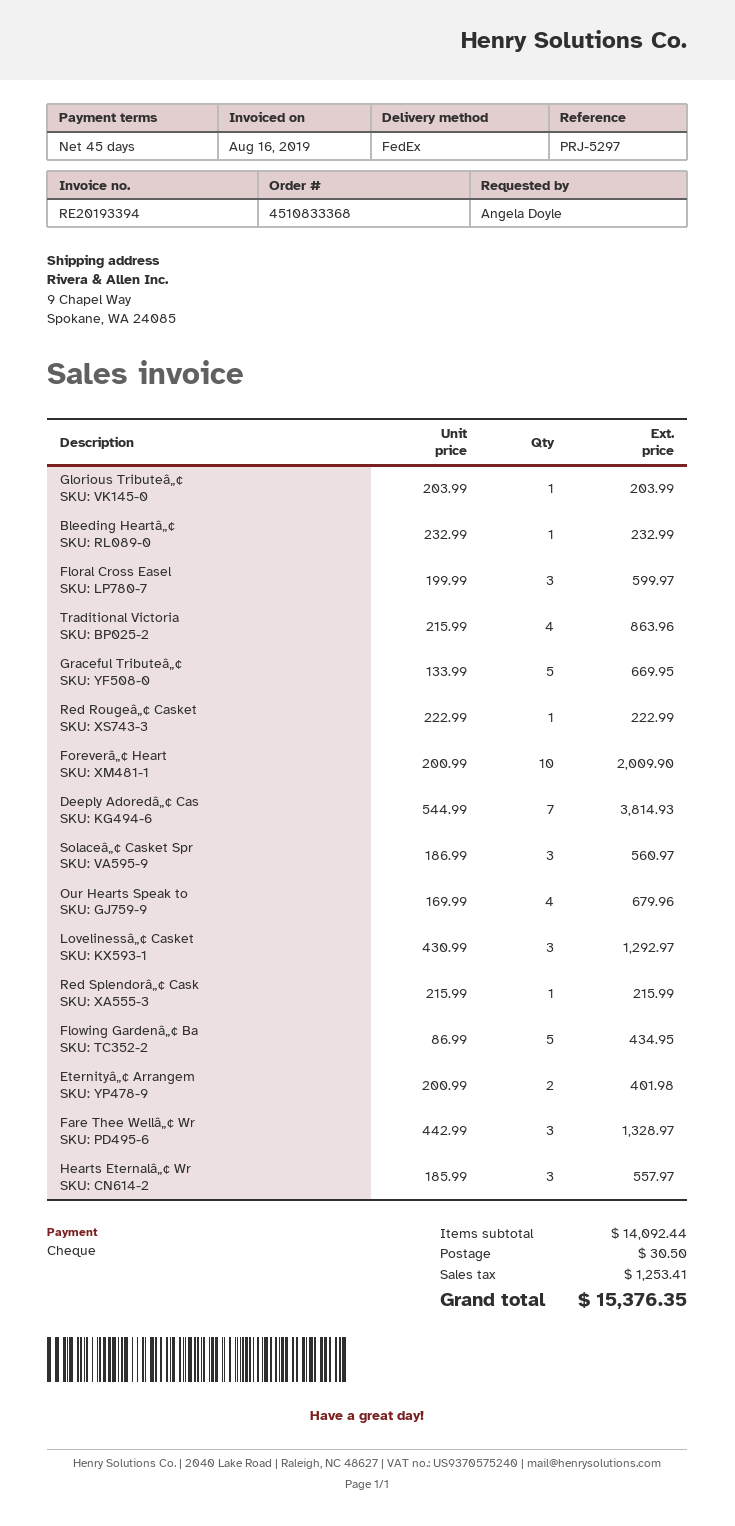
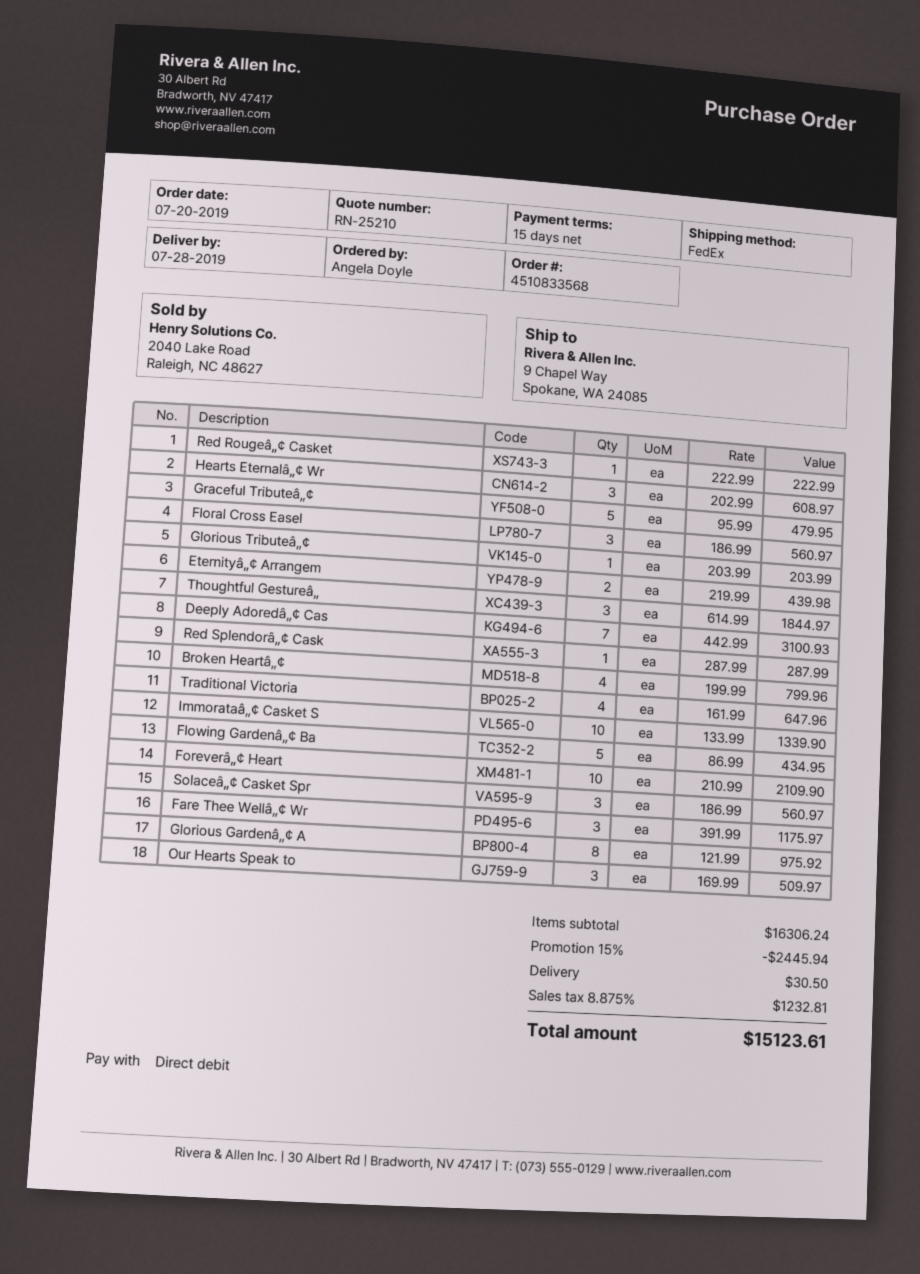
order number: 4510833368 -> 4510833568
payment terms: 45 days -> 15 days
payment method: cheque -> direct debit
Bleeding Heartâ„¢: 1 x 232.99 = 232.99 -> none
Floral Cross Easel: 3 x 199.99 = 599.97 -> 3 x 186.99 = 560.97
Traditional Victoria: 4 x 215.99 = 863.96 -> 4 x 161.99 = 647.96
Graceful Tributeâ„¢: 5 x 133.99 = 669.95 -> 5 x 95.99 = 479.95
Foreverâ„¢ Heart: 10 x 200.99 = 2009.90 -> 10 x 210.99 = 2109.90
Deeply Adoredâ„¢ Cas: 7 x 544.99 = 3814.93 -> 7 x 442.99 = 3100.93
Our Hearts Speak to: 4 x 169.99 = 679.96 -> 3 x 169.99 = 509.97
Lovelinessâ„¢ Casket: 3 x 430.99 = 1292.97 -> none
Red Splendorâ„¢ Cask: 1 x 215.99 = 215.99 -> 1 x 287.99 = 287.99
Eternityâ„¢ Arrangem: 2 x 200.99 = 401.98 -> 2 x 219.99 = 439.98
Fare Thee Wellâ„¢ Wr: 3 x 442.99 = 1328.97 -> 3 x 391.99 = 1175.97
Hearts Eternalâ„¢ Wr: 3 x 185.99 = 557.97 -> 3 x 202.99 = 608.97
Thoughtful Gestureâ„: none -> 3 x 614.99 = 1844.97
Broken Heartâ„¢: none -> 4 x 199.99 = 799.96
Immorataâ„¢ Casket S: none -> 10 x 133.99 = 1339.90
Glorious Gardenâ„¢ A: none -> 8 x 121.99 = 975.92
subtotal: 14092.44 -> 16306.24
discount: none -> 15% = 2445.94
tax: 1253.41 -> 1232.81
total: 15376.35 -> 15123.61

